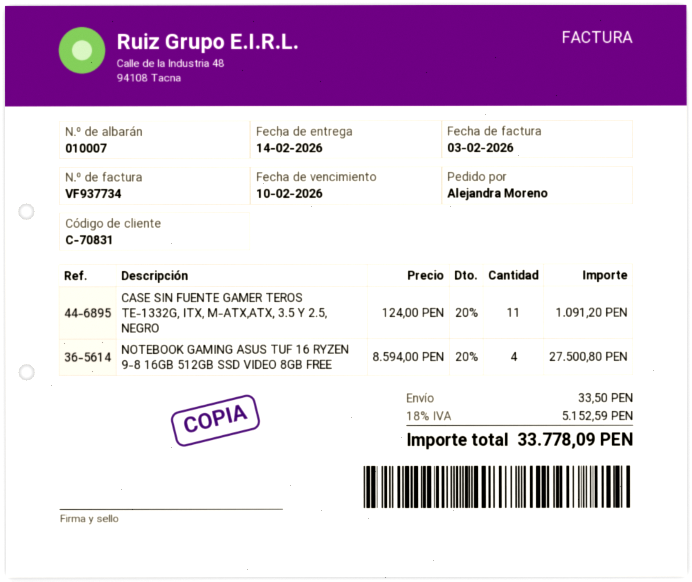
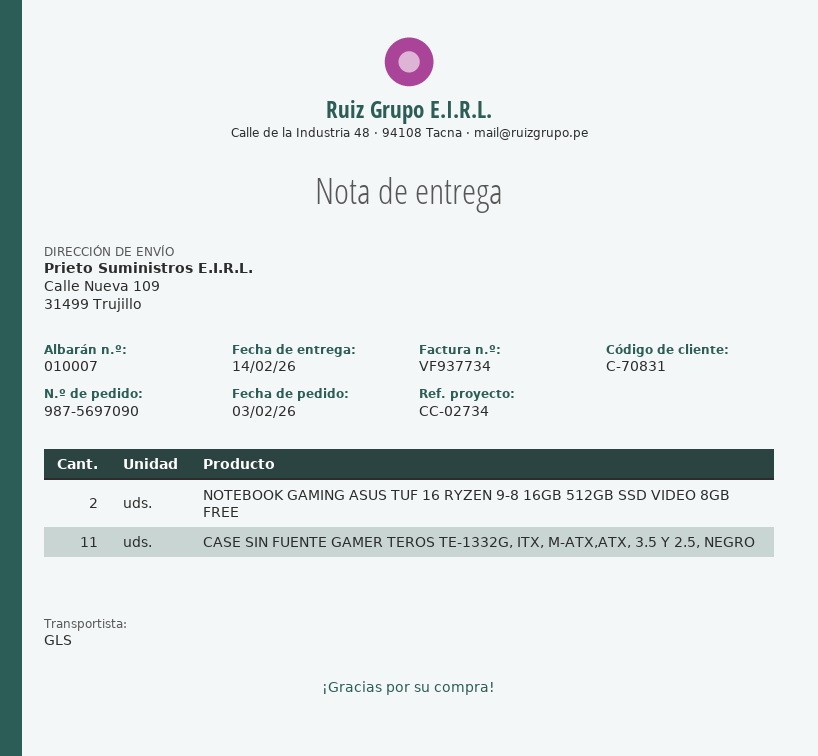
NOTEBOOK GAMING ASUS TUF 16 RYZEN 9-8 16GB 512GB SSD VIDEO 8GB FREE: 4 -> 2

